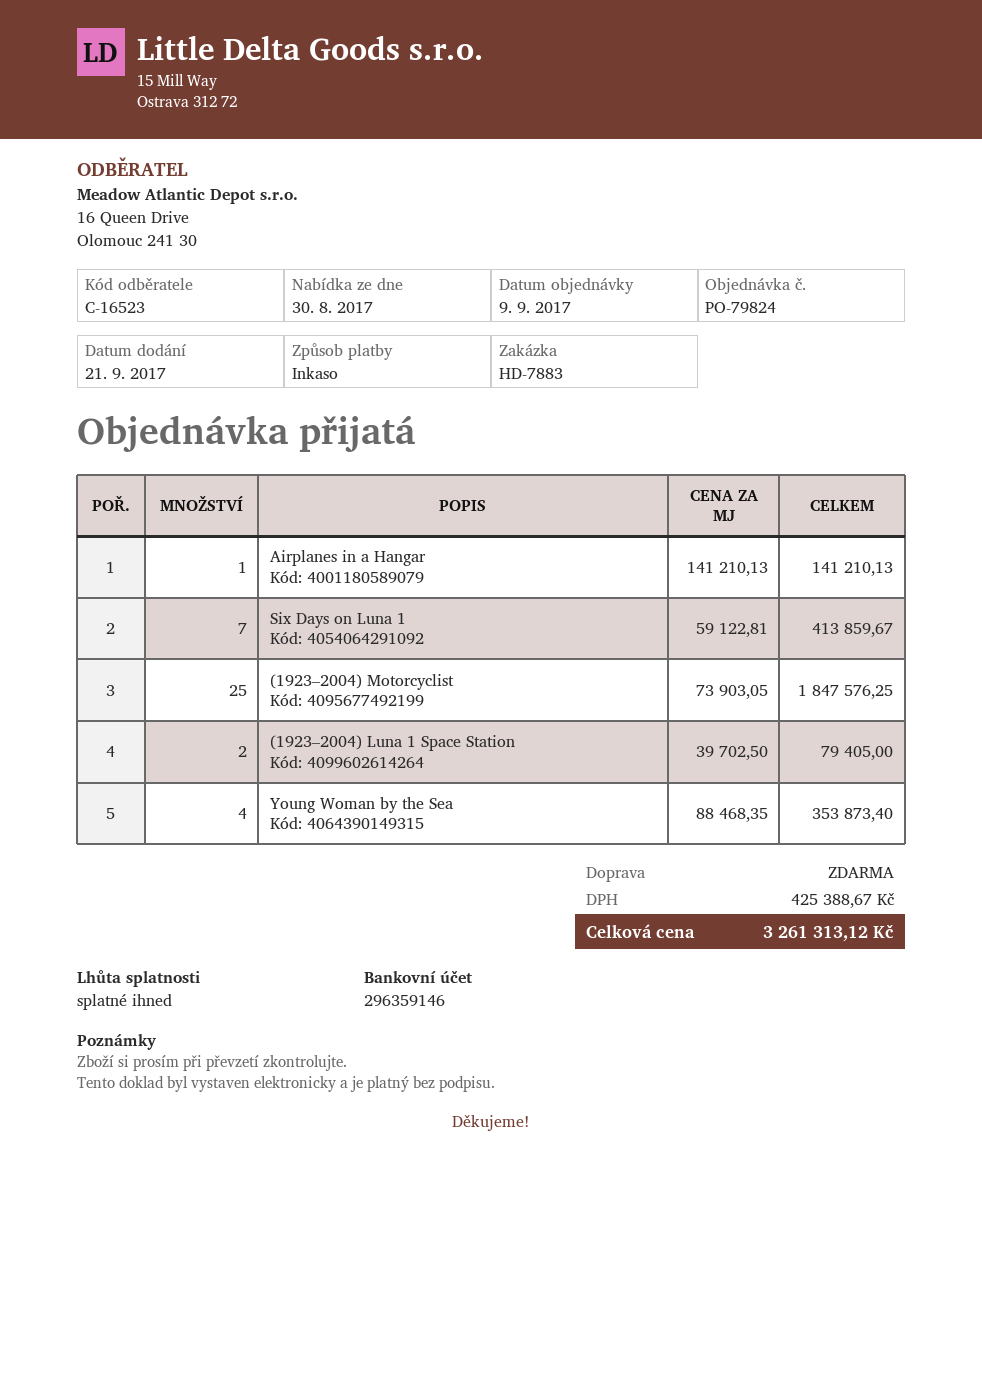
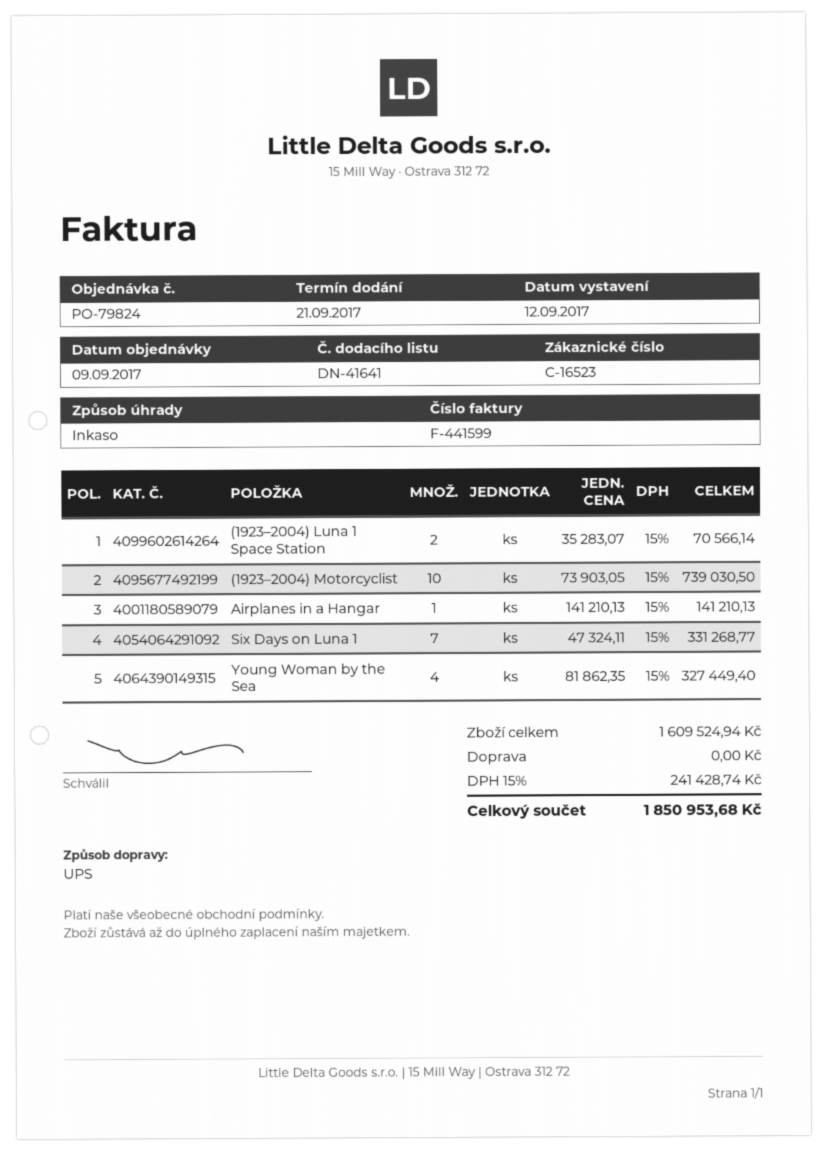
Six Days on Luna 1: 7 x 59122.81 = 413859.67 -> 7 x 47324.11 = 331268.77
(1923–2004) Motorcyclist: 25 x 73903.05 = 1847576.25 -> 10 x 73903.05 = 739030.50
(1923–2004) Luna 1 Space Station: 2 x 39702.50 = 79405.00 -> 2 x 35283.07 = 70566.14
Young Woman by the Sea: 4 x 88468.35 = 353873.40 -> 4 x 81862.35 = 327449.40
tax: 425388.67 -> 241428.74
total: 3261313.12 -> 1850953.68

